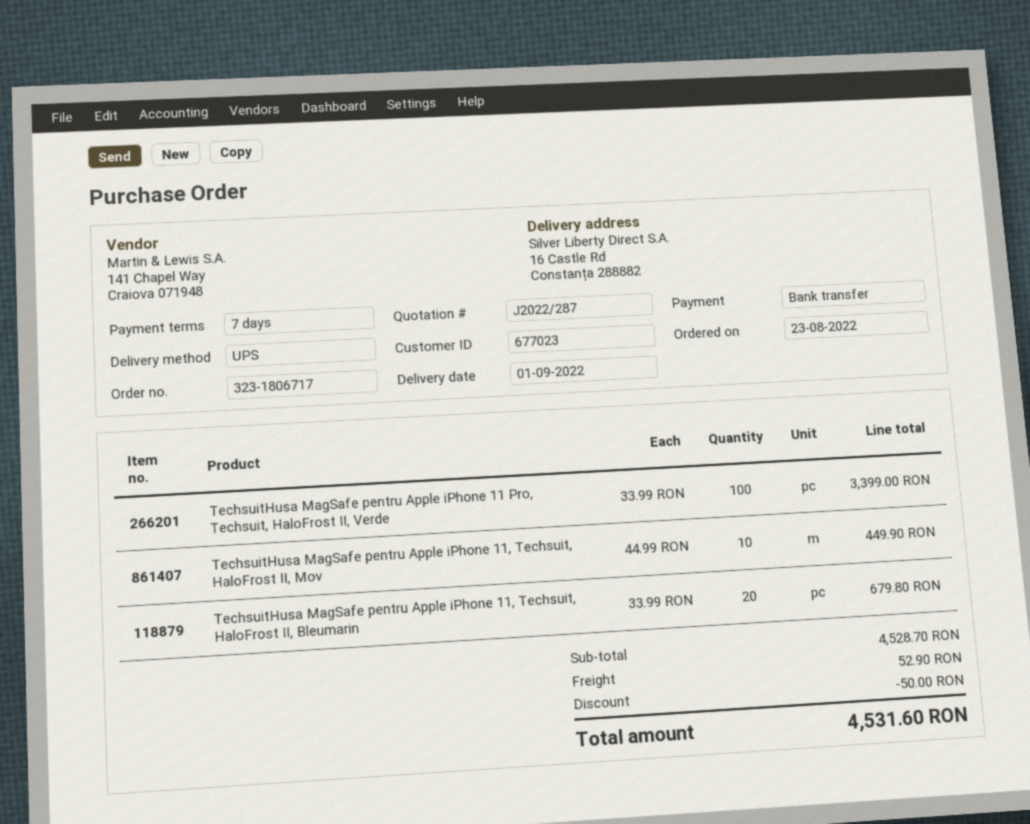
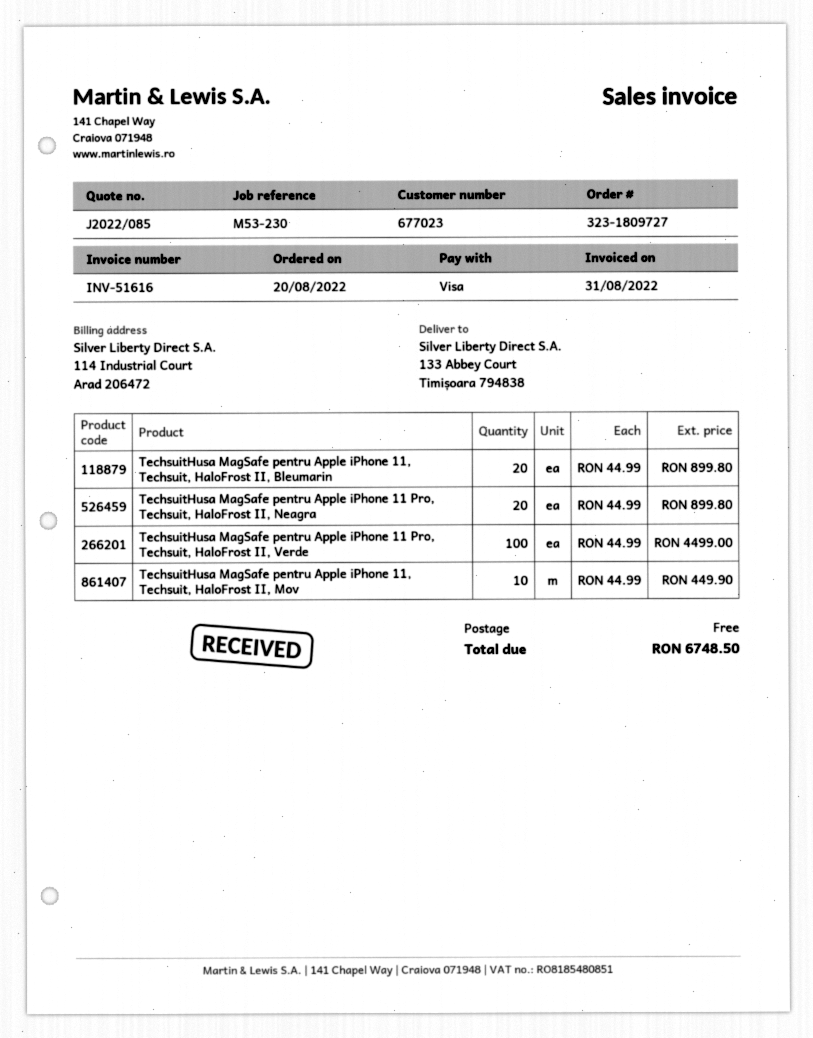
quote number: J2022/287 -> J2022/085
order number: 323-1806717 -> 323-1809727
order date: 2022-08-23 -> 2022-08-20
payment method: bank transfer -> Visa
ship to: 16 Castle Rd, Constanța 288882 -> 133 Abbey Court, Timișoara 794838
TechsuitHusa MagSafe pentru Apple iPhone 11 Pro, Techsuit, HaloFrost II, Verde: 100 x 33.99 = 3399.00 -> 100 x 44.99 = 4499.00
TechsuitHusa MagSafe pentru Apple iPhone 11, Techsuit, HaloFrost II, Bleumarin: 20 x 33.99 = 679.80 -> 20 x 44.99 = 899.80
TechsuitHusa MagSafe pentru Apple iPhone 11 Pro, Techsuit, HaloFrost II, Neagra: none -> 20 x 44.99 = 899.80
discount: 50.00 -> none
shipping: 52.90 -> 0.00
total: 4531.60 -> 6748.50

